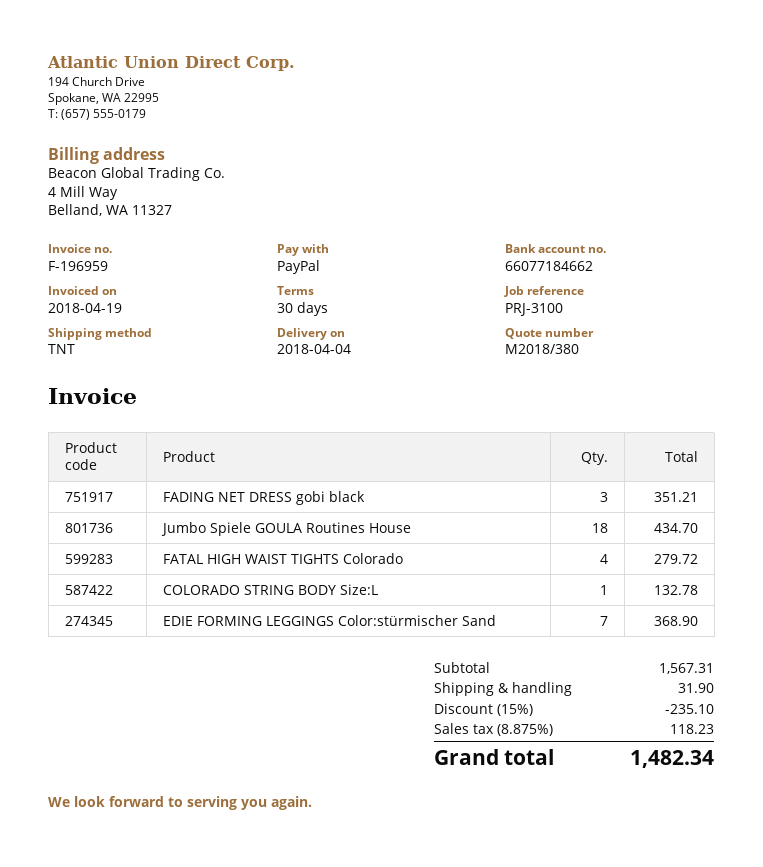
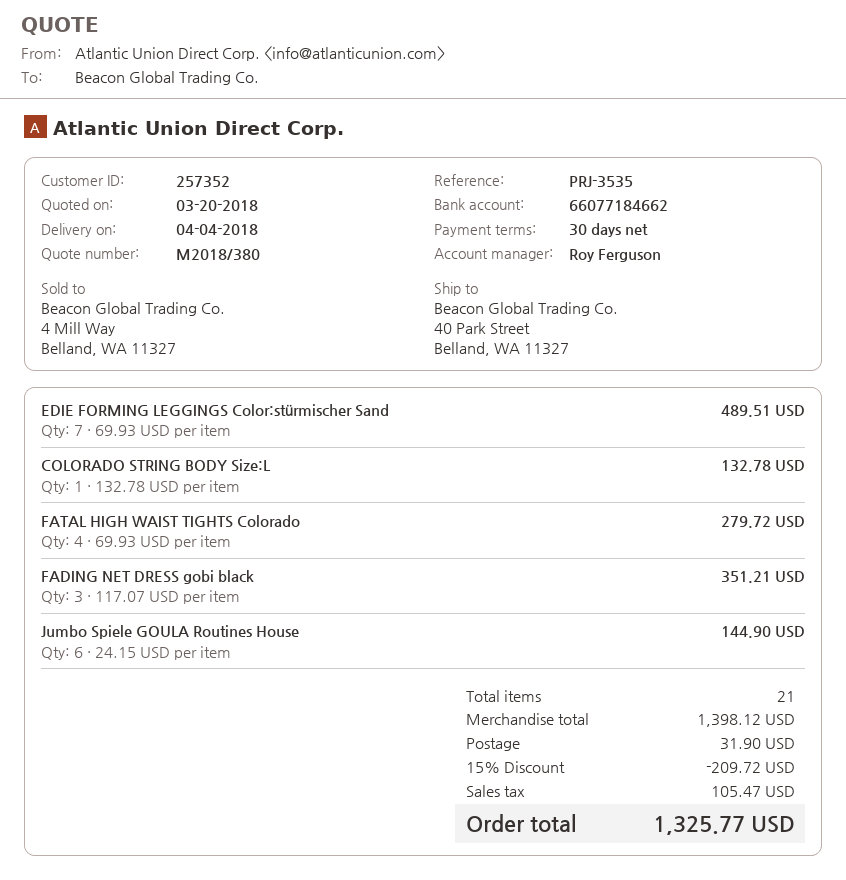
reference: PRJ-3100 -> PRJ-3535
Jumbo Spiele GOULA Routines House: 18 for 434.70 -> 6 for 144.90
EDIE FORMING LEGGINGS Color:stürmischer Sand: 7 for 368.90 -> 7 for 489.51
subtotal: 1567.31 -> 1398.12
discount: 15% = 235.10 -> 15% = 209.72
tax: 118.23 -> 105.47
total: 1482.34 -> 1325.77

